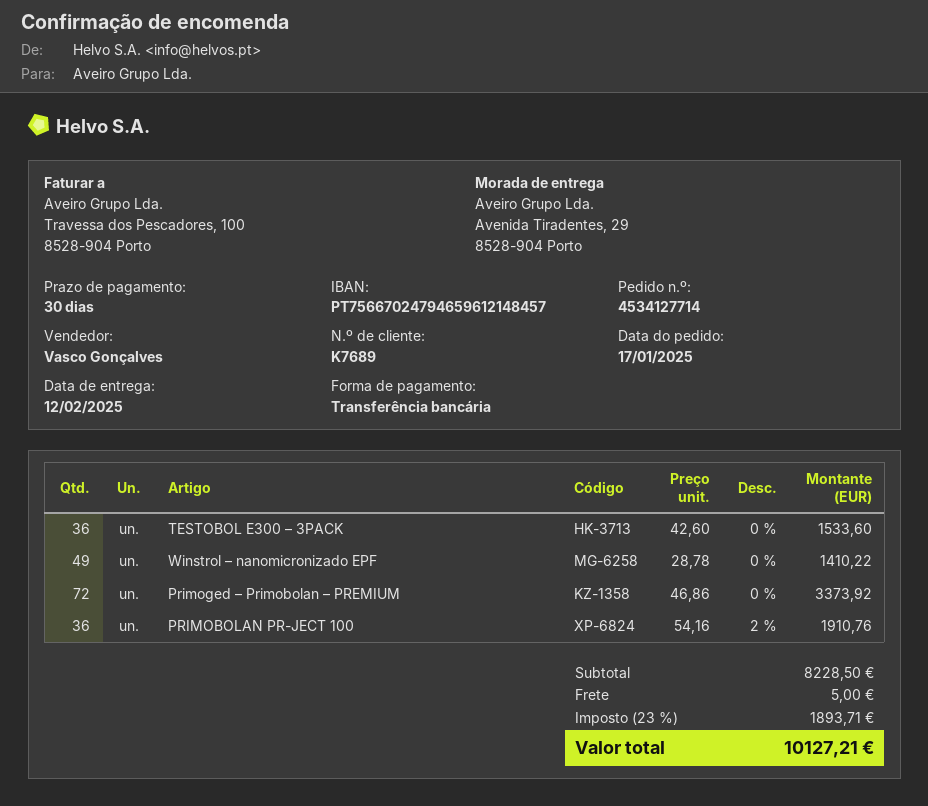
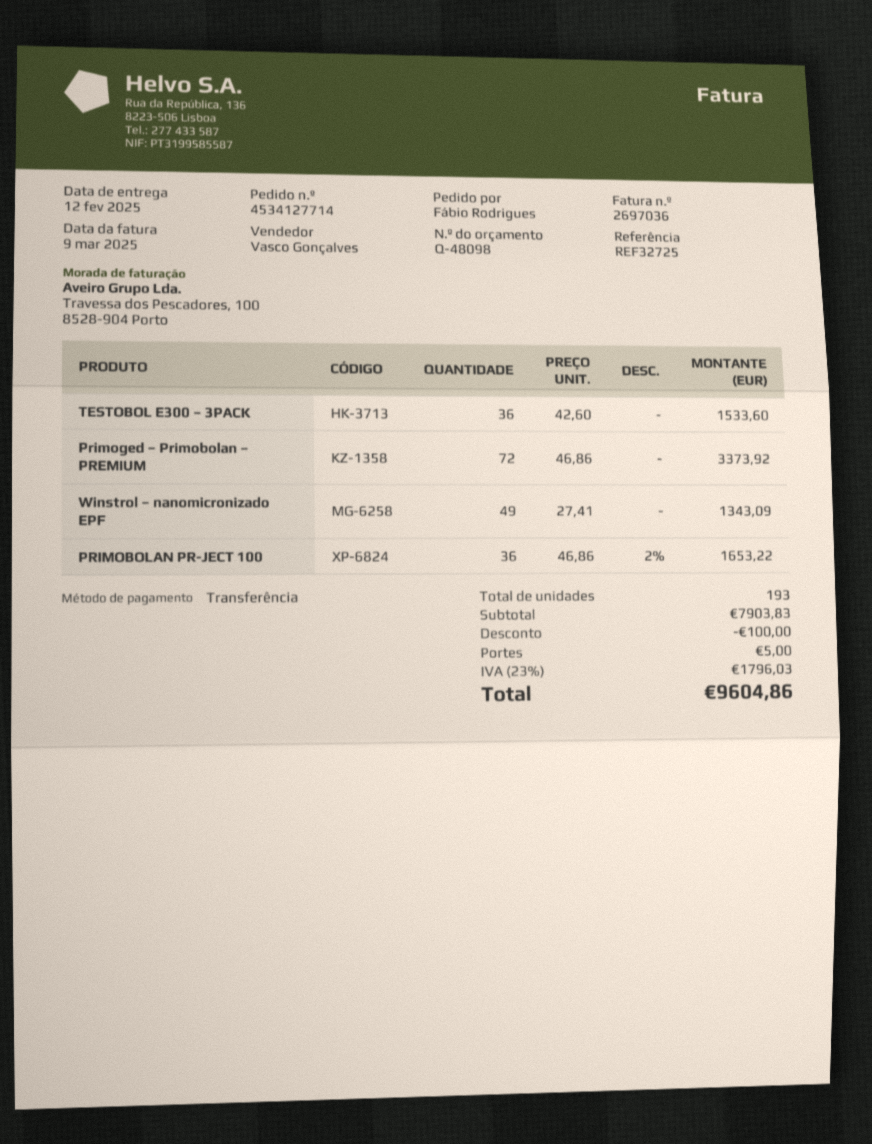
Winstrol – nanomicronizado EPF: 49 x 28.78 = 1410.22 -> 49 x 27.41 = 1343.09
PRIMOBOLAN PR-JECT 100: 36 x 54.16 - 2% = 1910.76 -> 36 x 46.86 - 2% = 1653.22
subtotal: 8228.50 -> 7903.83
discount: none -> 100.00
tax: 23% = 1893.71 -> 23% = 1796.03
total: 10127.21 -> 9604.86

